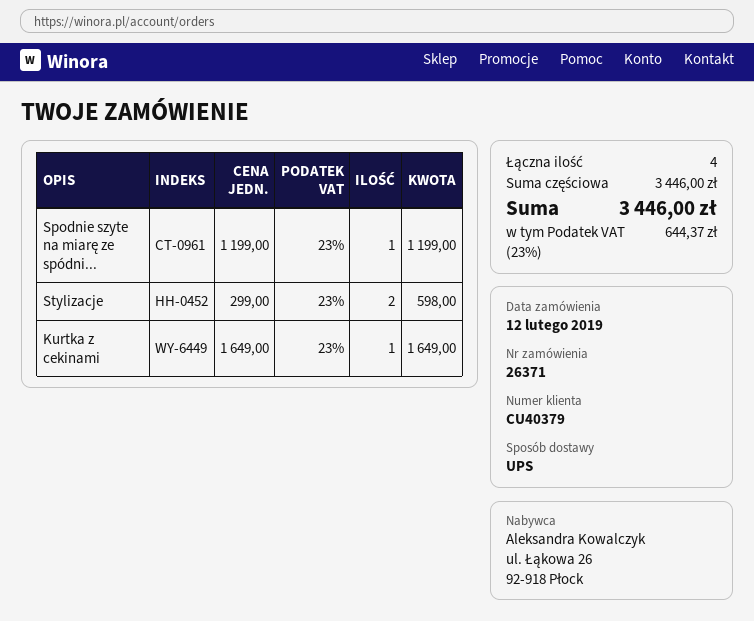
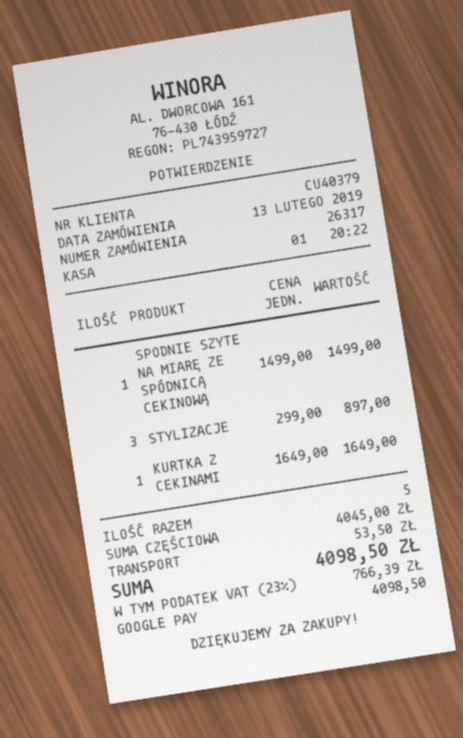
order number: 26371 -> 26317
order date: 2019-02-12 -> 2019-02-13
Spodnie szyte na miarę ze spódni...: 1 x 1199.00 = 1199.00 -> 1 x 1499.00 = 1499.00
Stylizacje: 2 x 299.00 = 598.00 -> 3 x 299.00 = 897.00
total quantity: 4 -> 5
subtotal: 3446.00 -> 4045.00
shipping: none -> 53.50
tax: 23% = 644.37 -> 23% = 766.39
total: 3446.00 -> 4098.50

